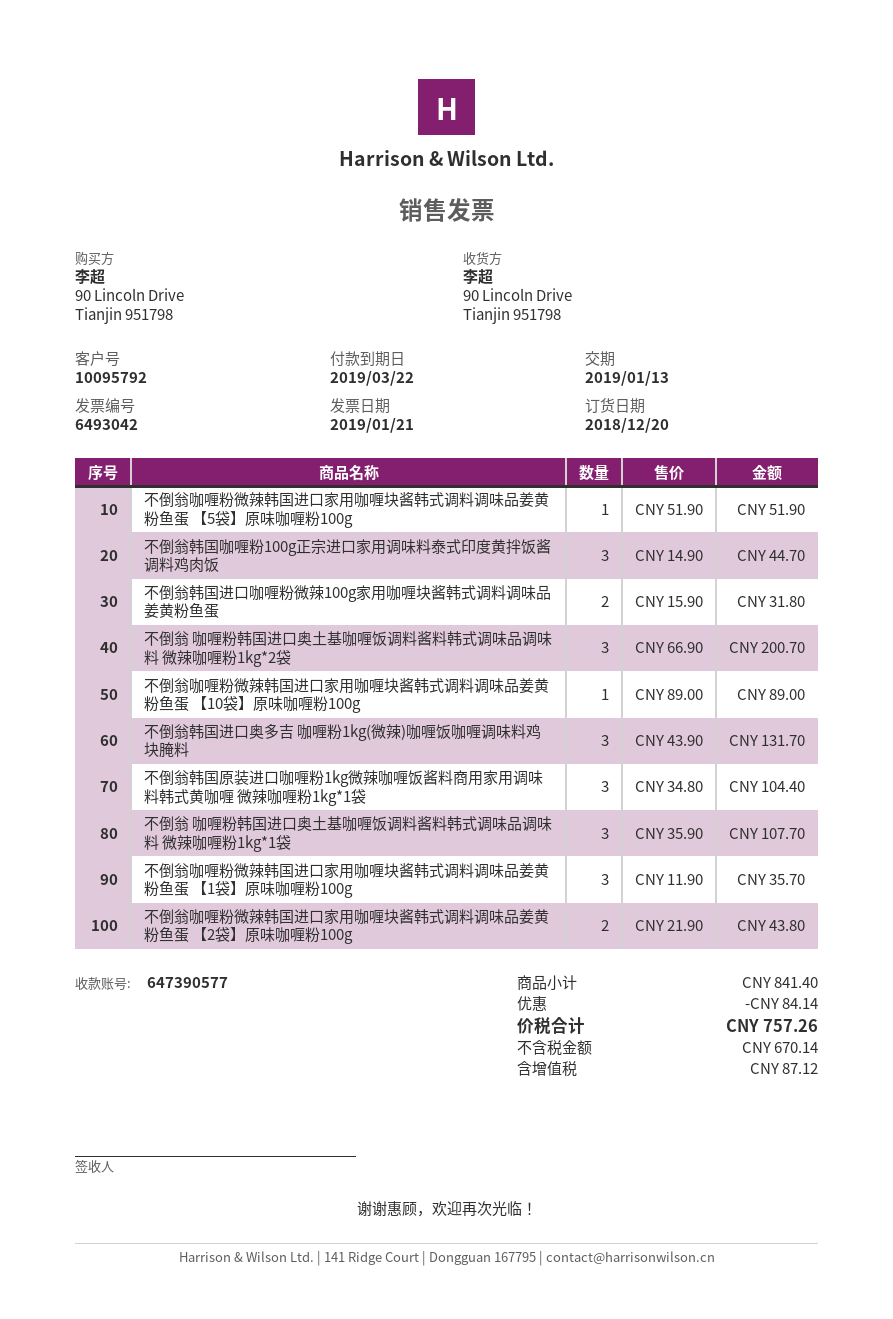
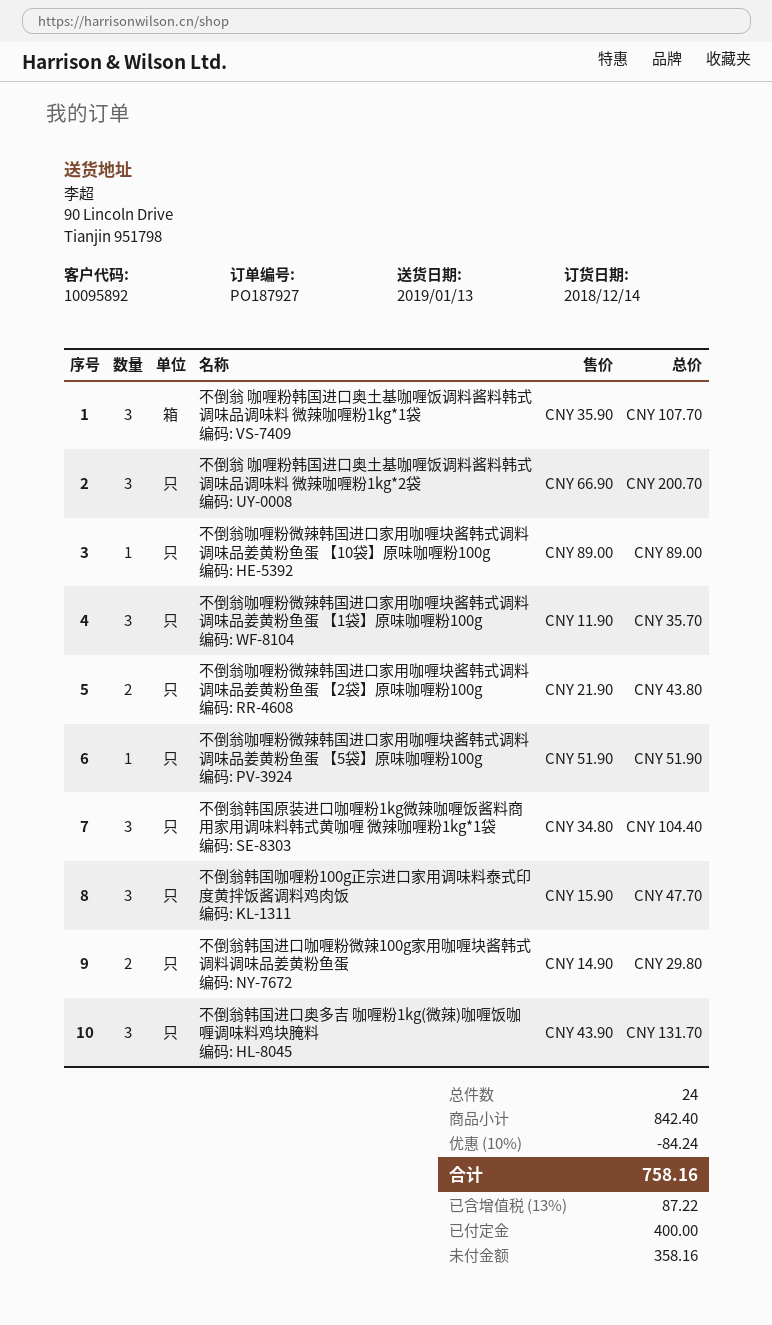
order date: 2018-12-20 -> 2018-12-14
customer number: 10095792 -> 10095892
不倒翁韩国咖喱粉100g正宗进口家用调味料泰式印度黄拌饭酱调料鸡肉饭: 3 x 14.90 = 44.70 -> 3 x 15.90 = 47.70
不倒翁韩国进口咖喱粉微辣100g家用咖喱块酱韩式调料调味品姜黄粉鱼蛋: 2 x 15.90 = 31.80 -> 2 x 14.90 = 29.80
subtotal: 841.40 -> 842.40
discount: 84.14 -> 84.24
tax: 87.12 -> 87.22
total: 757.26 -> 758.16

